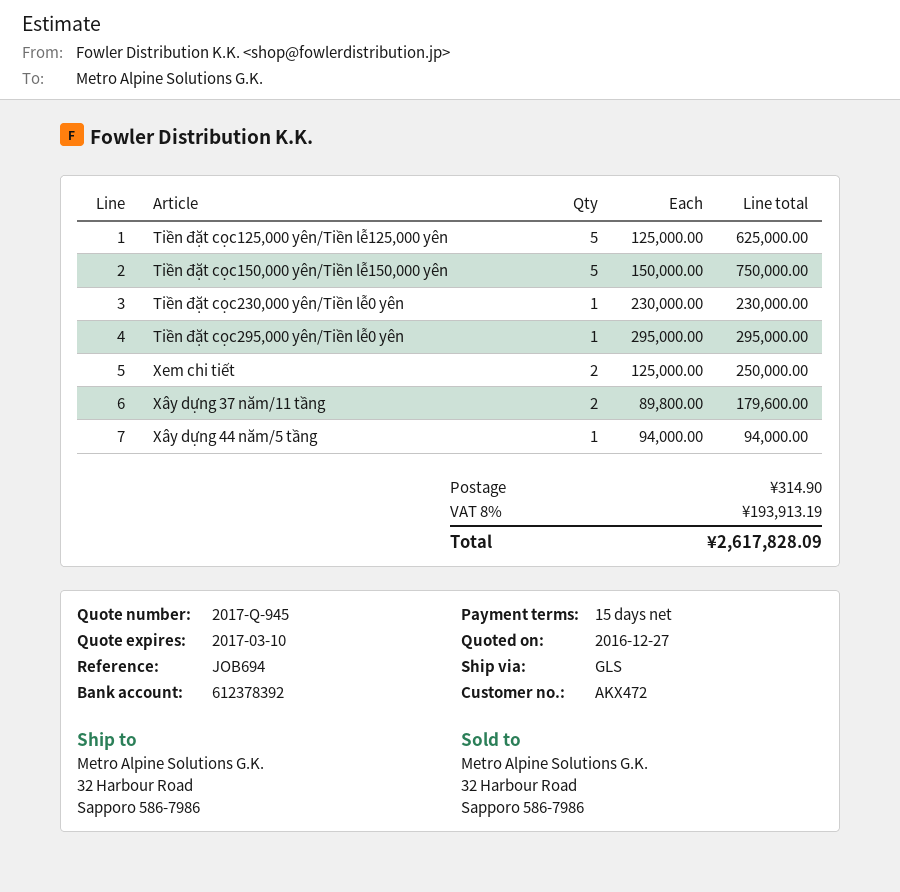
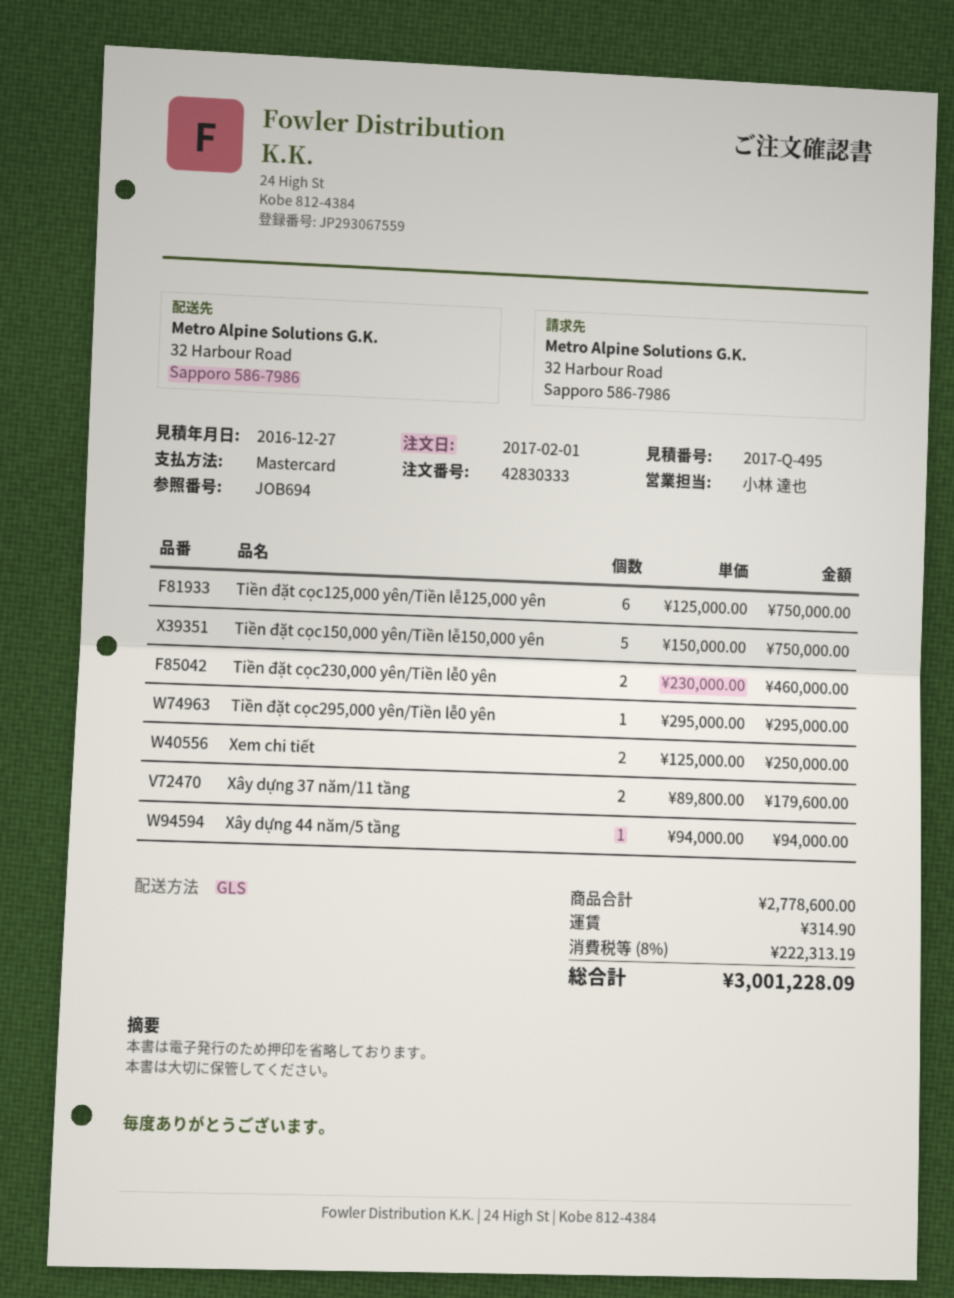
quote number: 2017-Q-945 -> 2017-Q-495
Tiền đặt cọc125,000 yên/Tiền lễ125,000 yên: 5 x 125000.00 = 625000.00 -> 6 x 125000.00 = 750000.00
Tiền đặt cọc230,000 yên/Tiền lễ0 yên: 1 x 230000.00 = 230000.00 -> 2 x 230000.00 = 460000.00
tax: 8% = 193913.19 -> 8% = 222313.19
total: 2617828.09 -> 3001228.09

